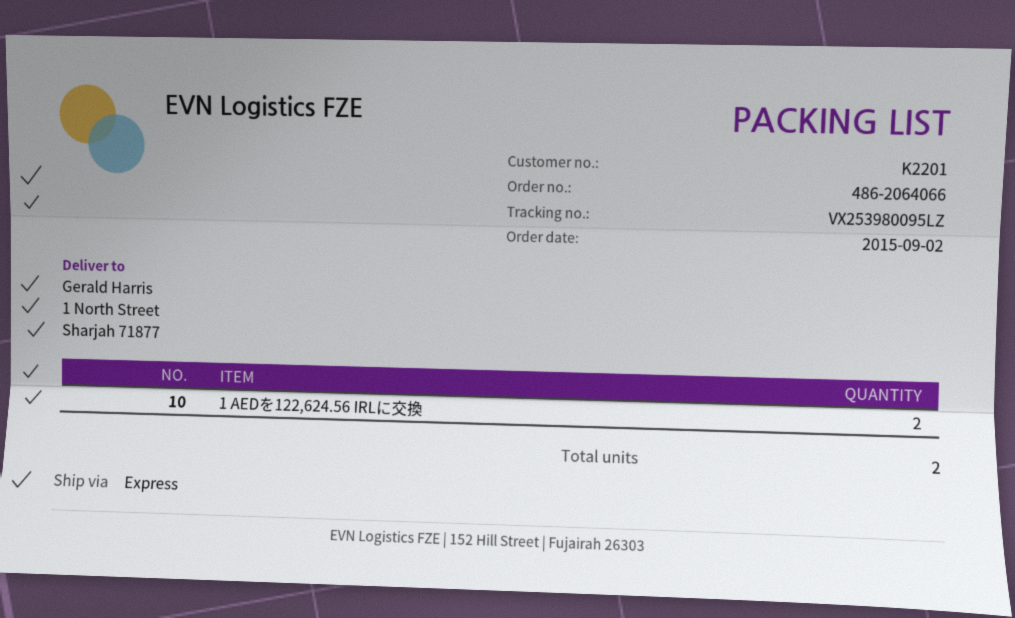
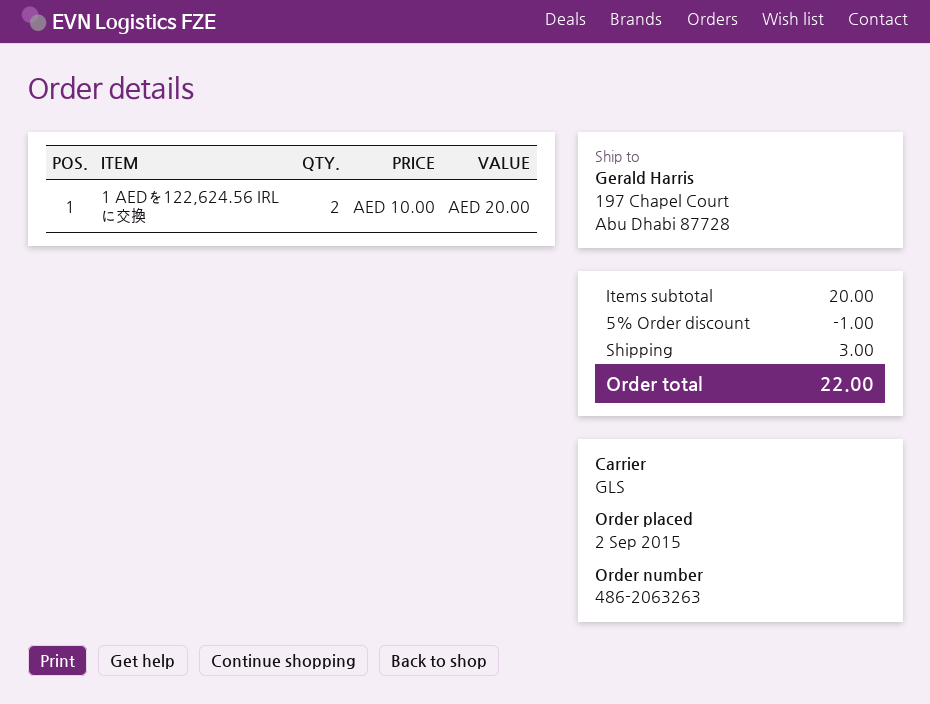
order number: 486-2064066 -> 486-2063263
shipping method: express -> GLS
ship to: 1 North Street, Sharjah 71877 -> 197 Chapel Court, Abu Dhabi 87728

